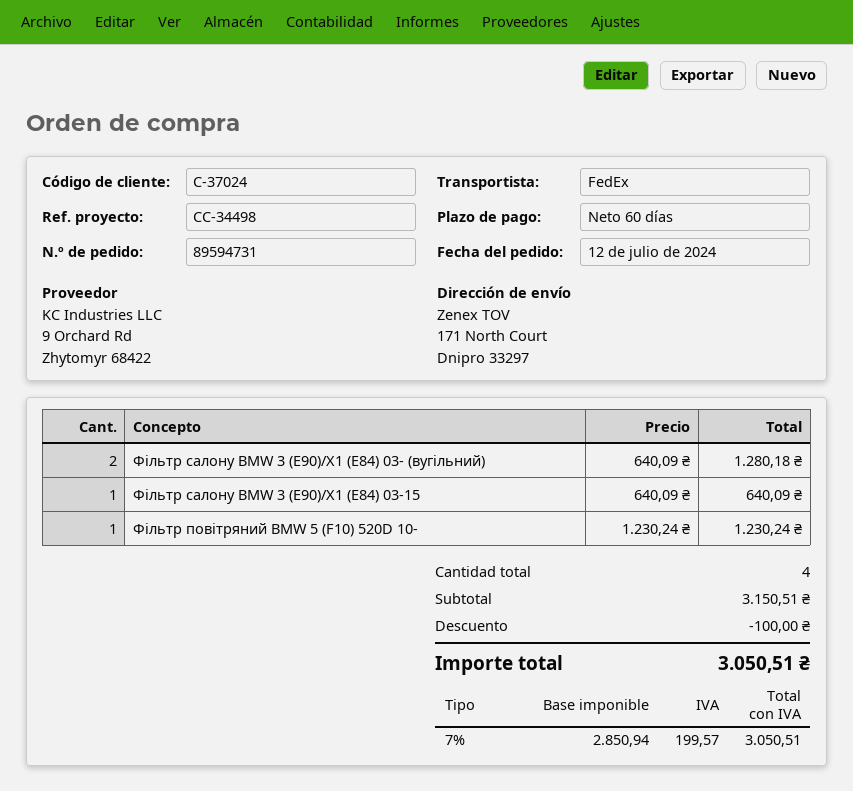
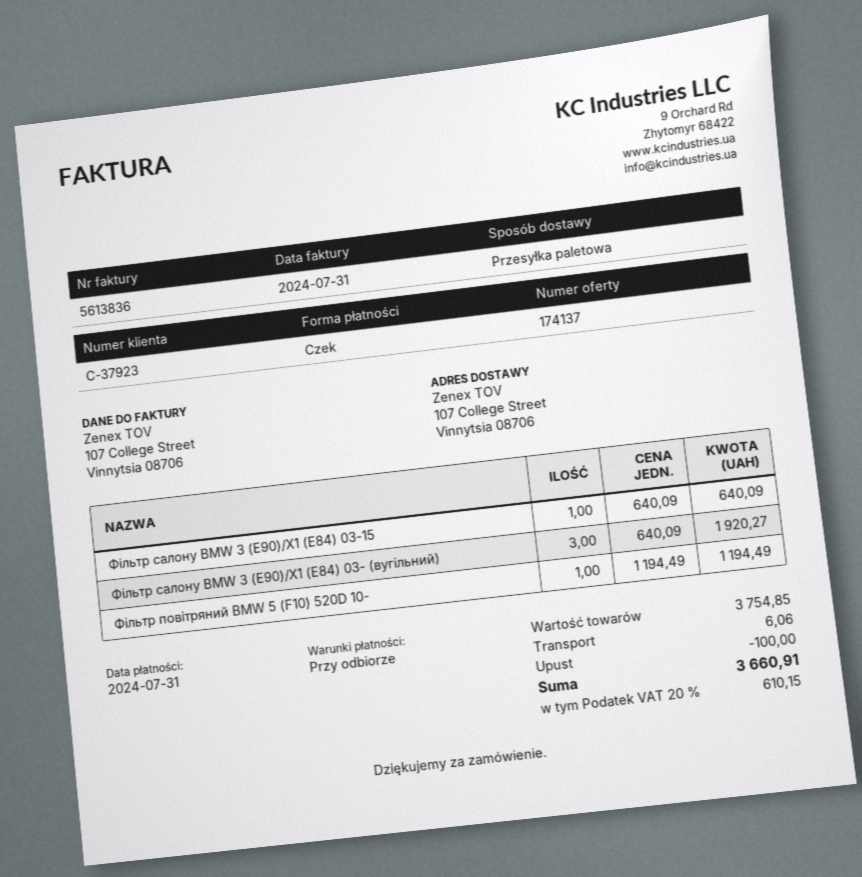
payment terms: 60 days -> on receipt
customer number: C-37024 -> C-37923
shipping method: FedEx -> pallet freight
ship to: 171 North Court, Dnipro 33297 -> 107 College Street, Vinnytsia 08706
Фільтр салону BMW 3 (E90)/X1 (E84) 03- (вугільний): 2 x 640.09 = 1280.18 -> 3 x 640.09 = 1920.27
Фільтр повітряний BMW 5 (F10) 520D 10-: 1 x 1230.24 = 1230.24 -> 1 x 1194.49 = 1194.49
subtotal: 3150.51 -> 3754.85
shipping: none -> 6.06
tax: 7% = 199.57 -> 20% = 610.15
total: 3050.51 -> 3660.91

